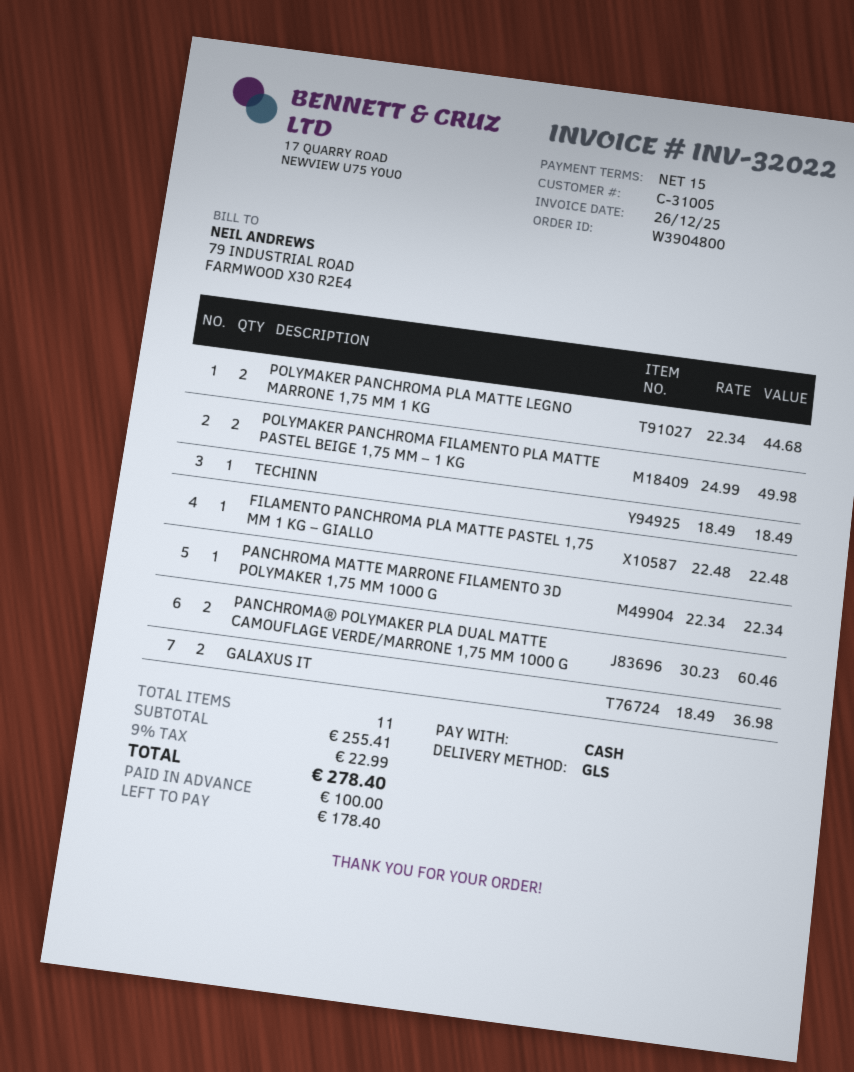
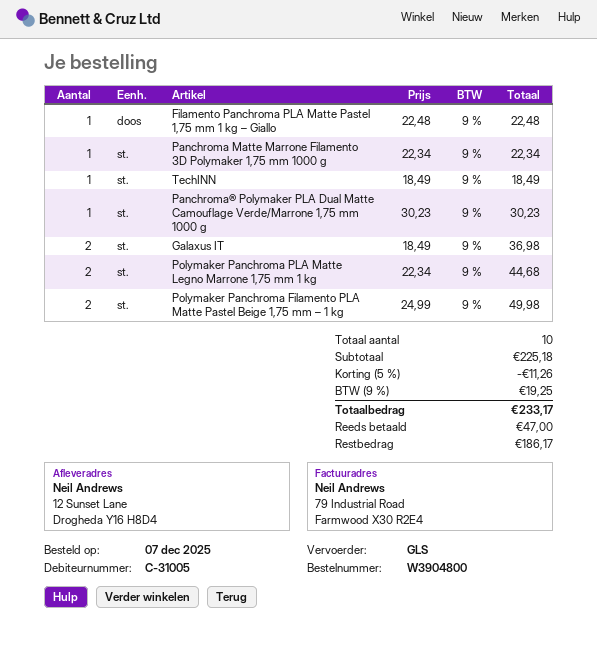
PANCHROMA® POLYMAKER PLA DUAL MATTE CAMOUFLAGE VERDE/MARRONE 1,75 MM 1000 G: 2 x 30.23 = 60.46 -> 1 x 30.23 = 30.23
total quantity: 11 -> 10
subtotal: 255.41 -> 225.18
discount: none -> 5% = 11.26
tax: 9% = 22.99 -> 9% = 19.25
total: 278.40 -> 233.17
deposit: 100.00 -> 47.00
balance: 178.40 -> 186.17

